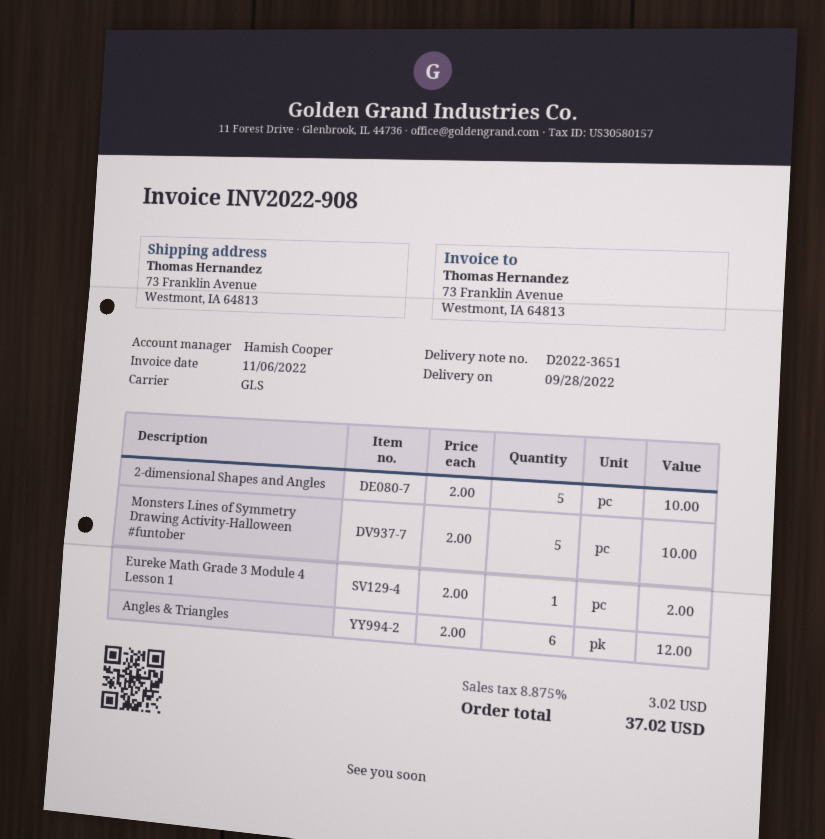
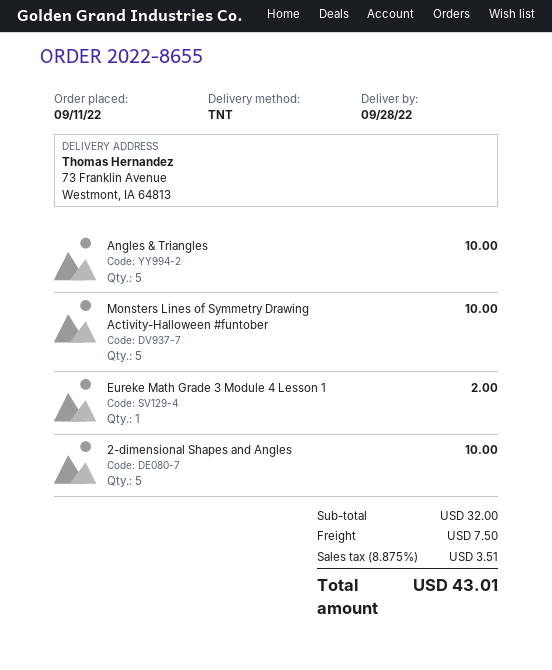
shipping method: GLS -> TNT
Angles & Triangles: 6 for 12.00 -> 5 for 10.00
shipping: none -> 7.50
tax: 8.875% = 3.02 -> 8.875% = 3.51
total: 37.02 -> 43.01

